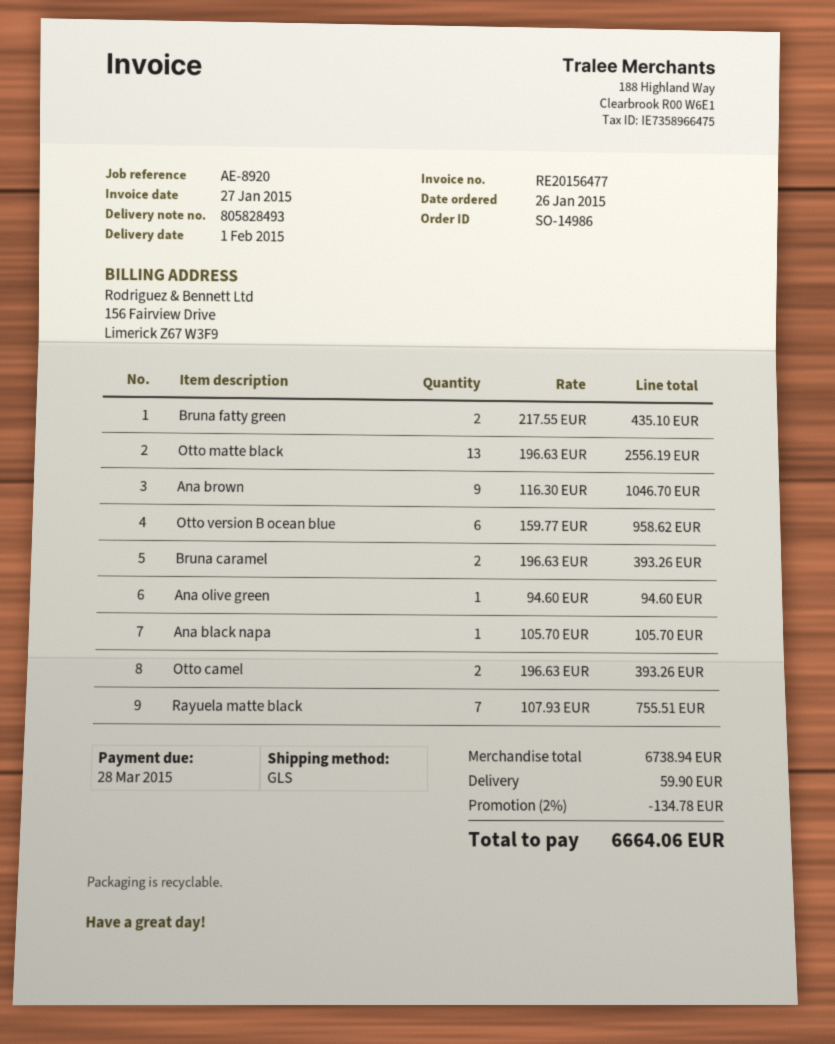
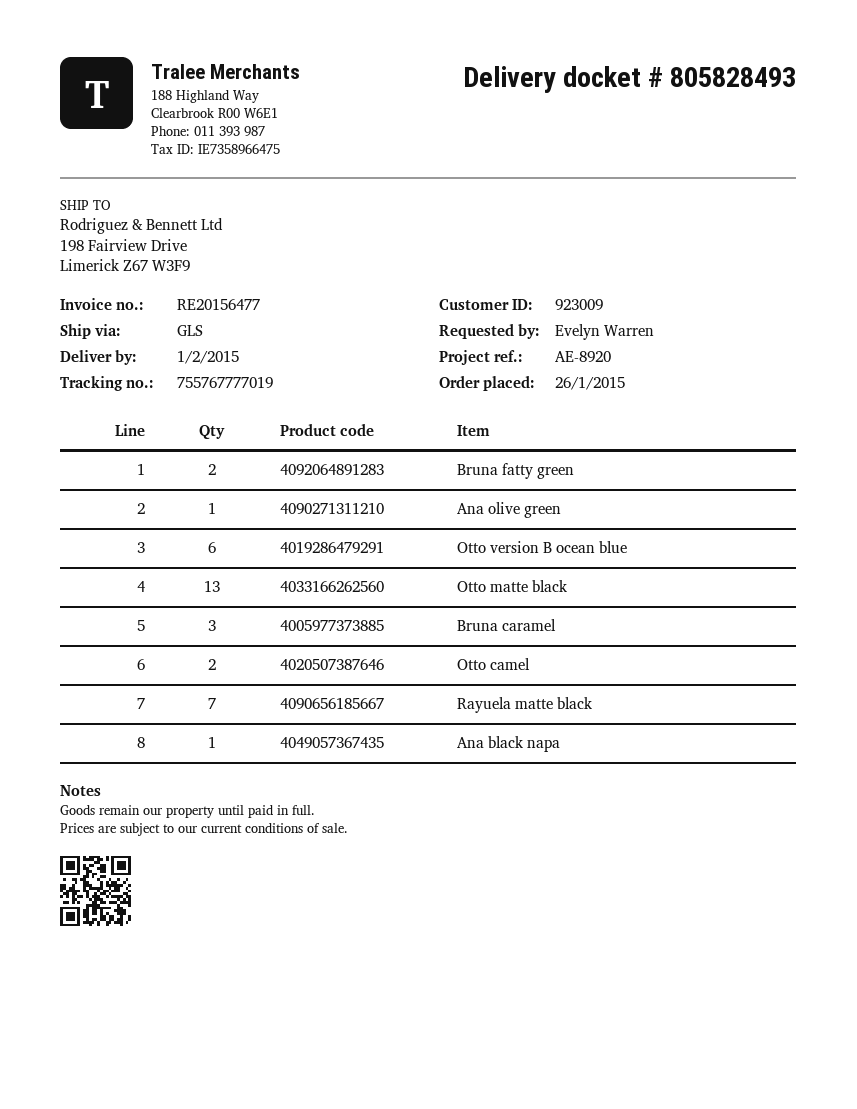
Ana brown: 9 -> none
Bruna caramel: 2 -> 3

